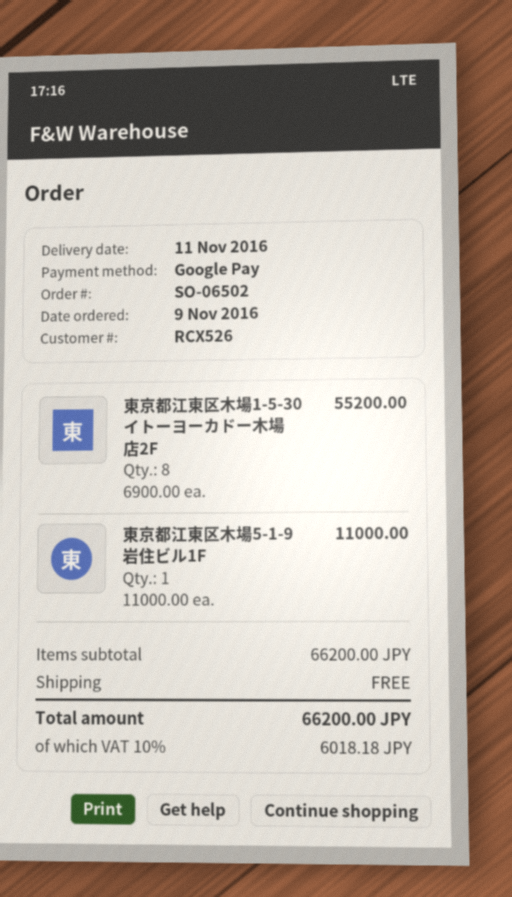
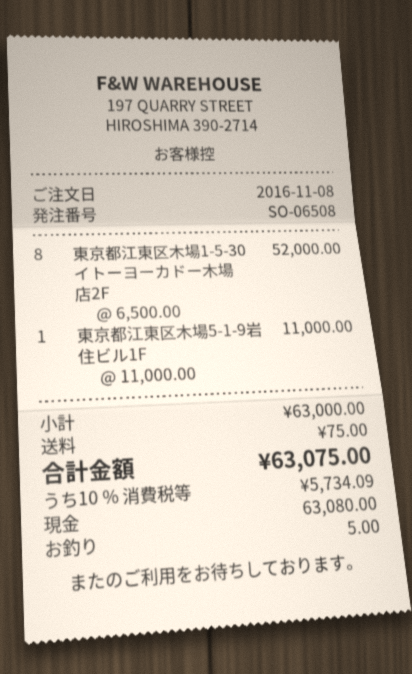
order number: SO-06502 -> SO-06508
order date: 2016-11-09 -> 2016-11-08
payment method: Google Pay -> cash
東京都江東区木場1-5-30イトーヨーカドー木場店2F: 8 x 6900.00 = 55200.00 -> 8 x 6500.00 = 52000.00
subtotal: 66200.00 -> 63000.00
shipping: 0.00 -> 75.00
tax: 10% = 6018.18 -> 10% = 5734.09
total: 66200.00 -> 63075.00

